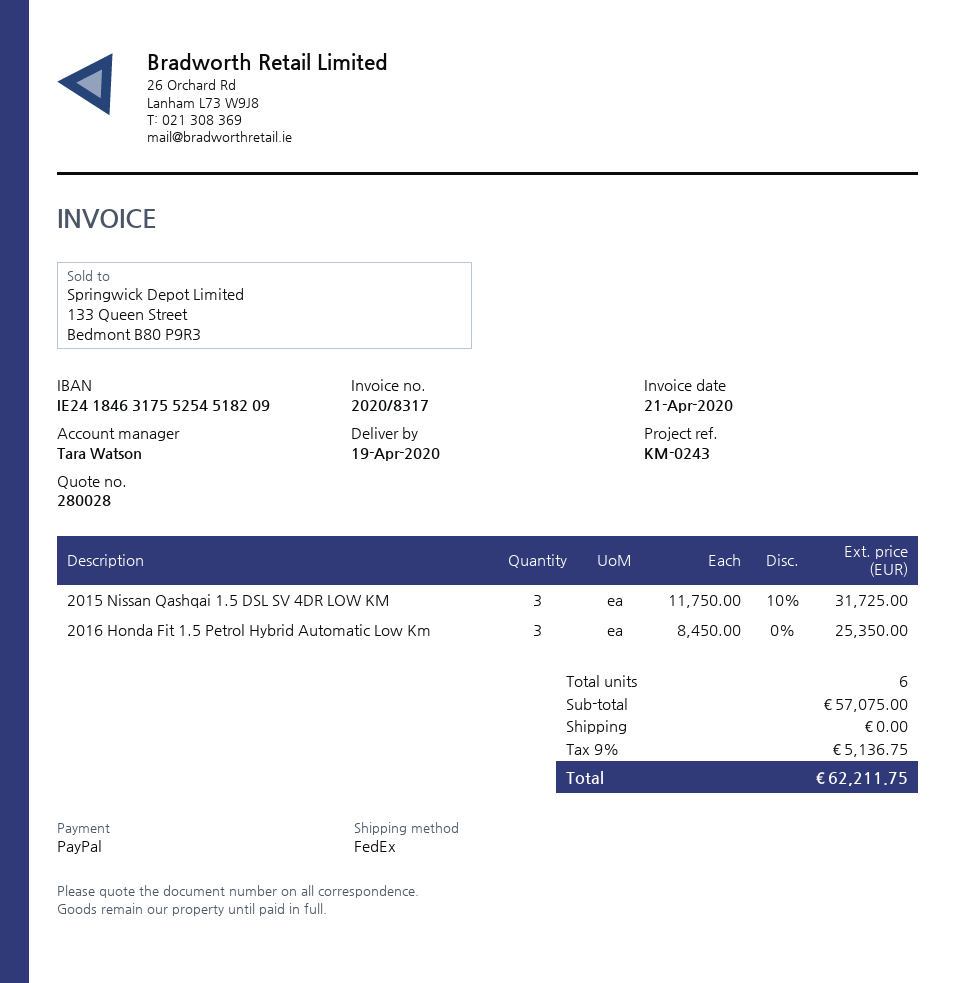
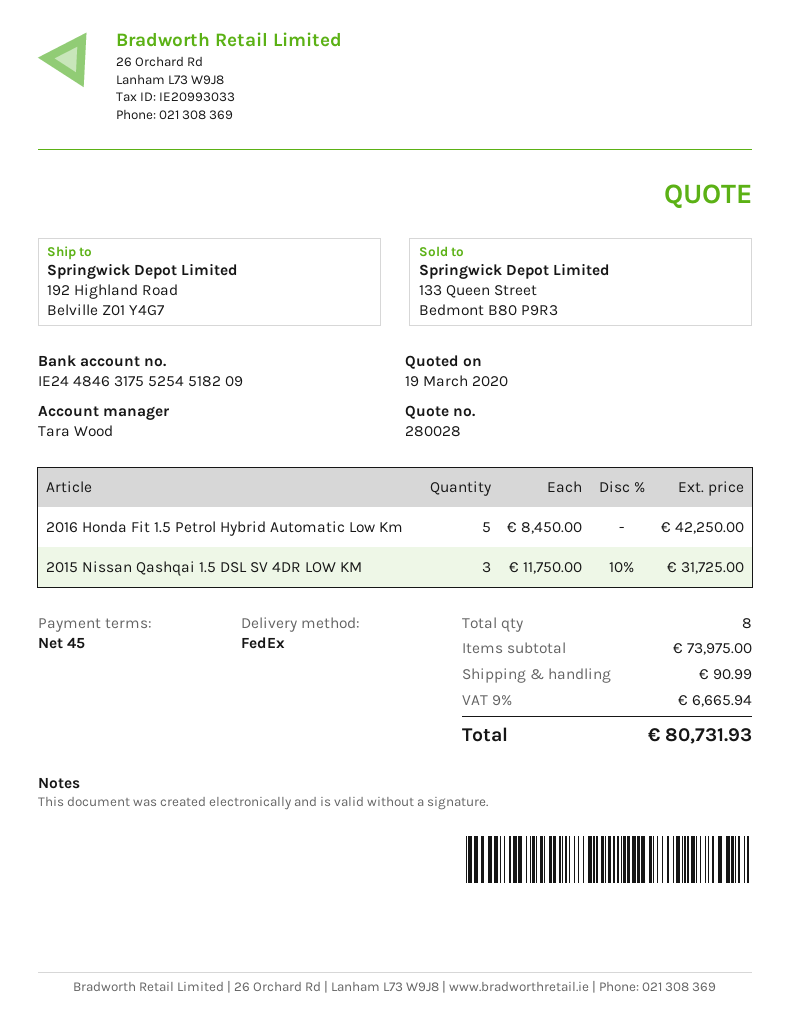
sales rep: Tara Watson -> Tara Wood
bank account: IE24184631755254518209 -> IE24484631755254518209
2016 Honda Fit 1.5 Petrol Hybrid Automatic Low Km: 3 x 8450.00 = 25350.00 -> 5 x 8450.00 = 42250.00
total quantity: 6 -> 8
subtotal: 57075.00 -> 73975.00
shipping: 0.00 -> 90.99
tax: 9% = 5136.75 -> 9% = 6665.94
total: 62211.75 -> 80731.93

